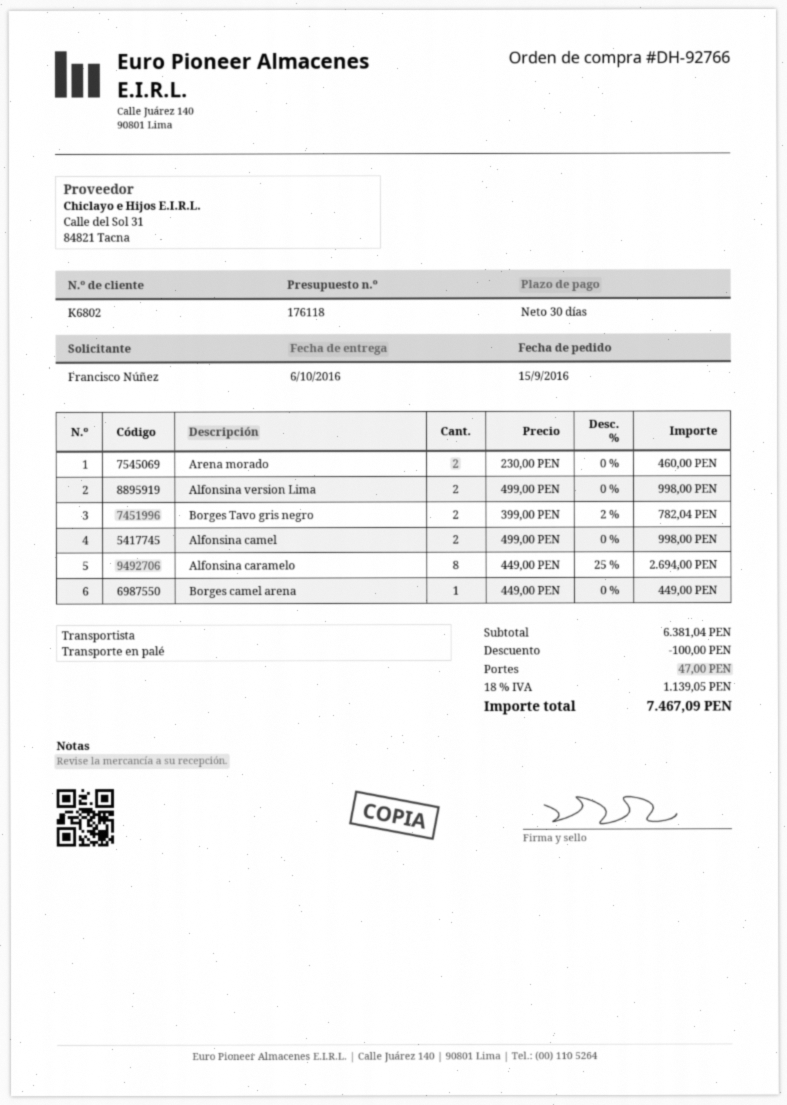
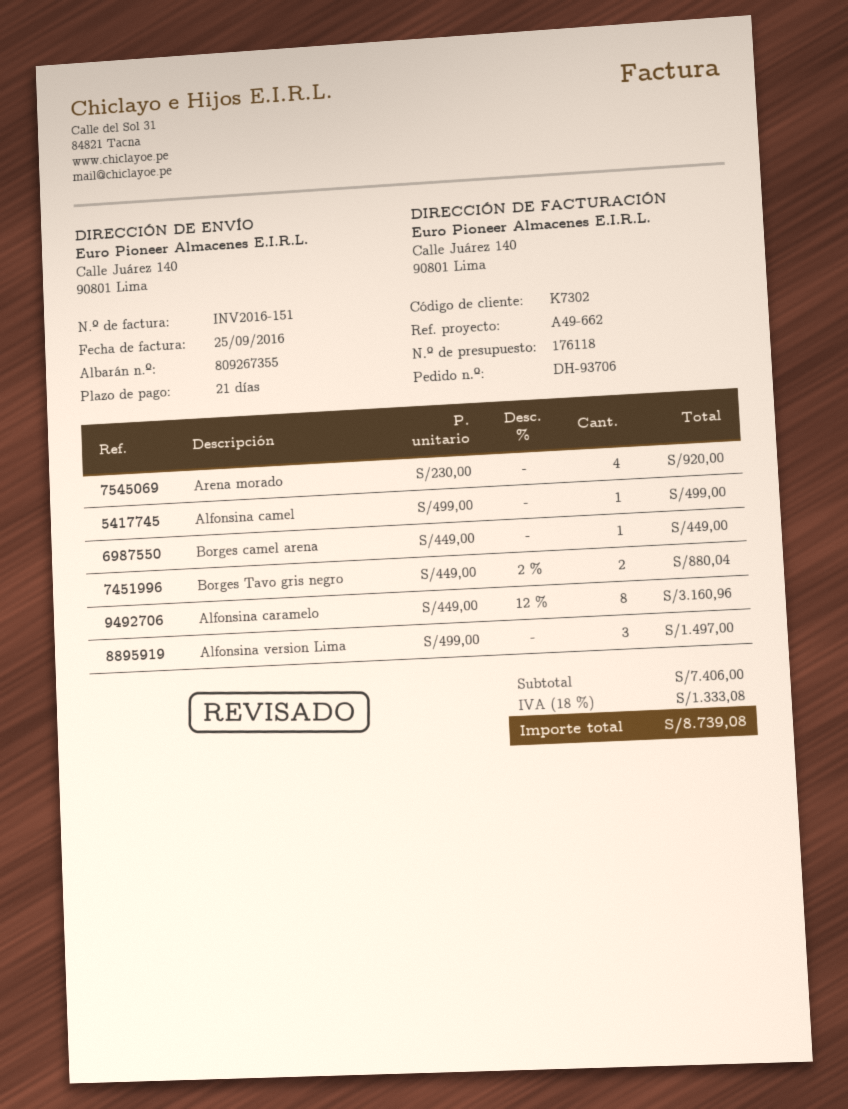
order number: DH-92766 -> DH-93706
payment terms: 30 days -> 21 days
customer number: K6802 -> K7302
Arena morado: 2 x 230.00 = 460.00 -> 4 x 230.00 = 920.00
Alfonsina version Lima: 2 x 499.00 = 998.00 -> 3 x 499.00 = 1497.00
Borges Tavo gris negro: 2 x 399.00 - 2% = 782.04 -> 2 x 449.00 - 2% = 880.04
Alfonsina camel: 2 x 499.00 = 998.00 -> 1 x 499.00 = 499.00
Alfonsina caramelo: 8 x 449.00 - 25% = 2694.00 -> 8 x 449.00 - 12% = 3160.96
subtotal: 6381.04 -> 7406.00
discount: 100.00 -> none
shipping: 47.00 -> none
tax: 18% = 1139.05 -> 18% = 1333.08
total: 7467.09 -> 8739.08

